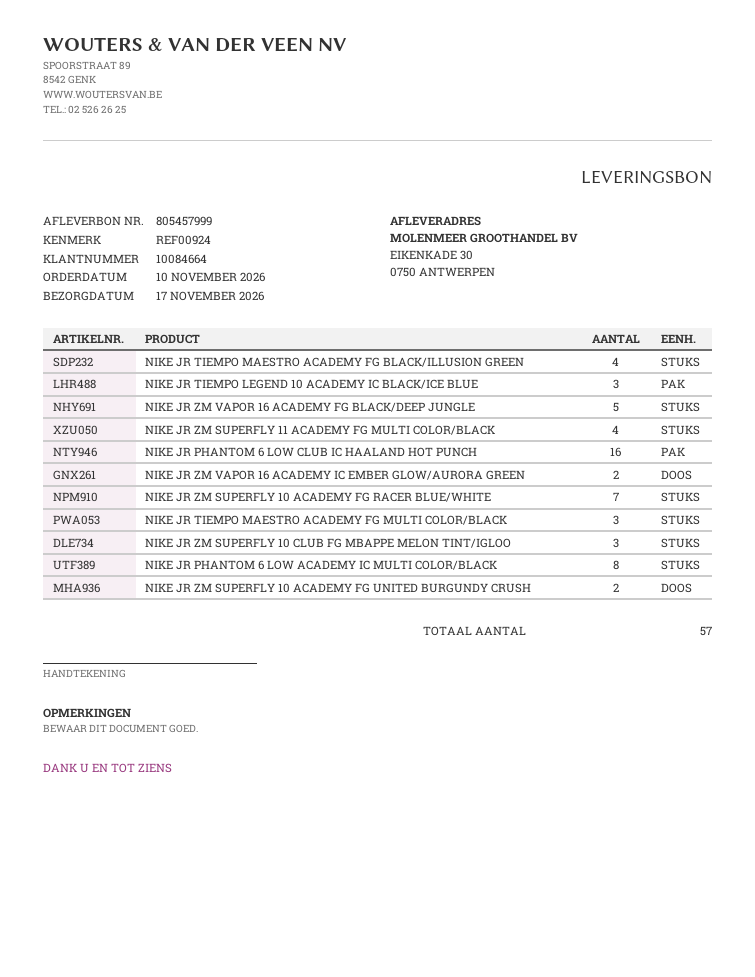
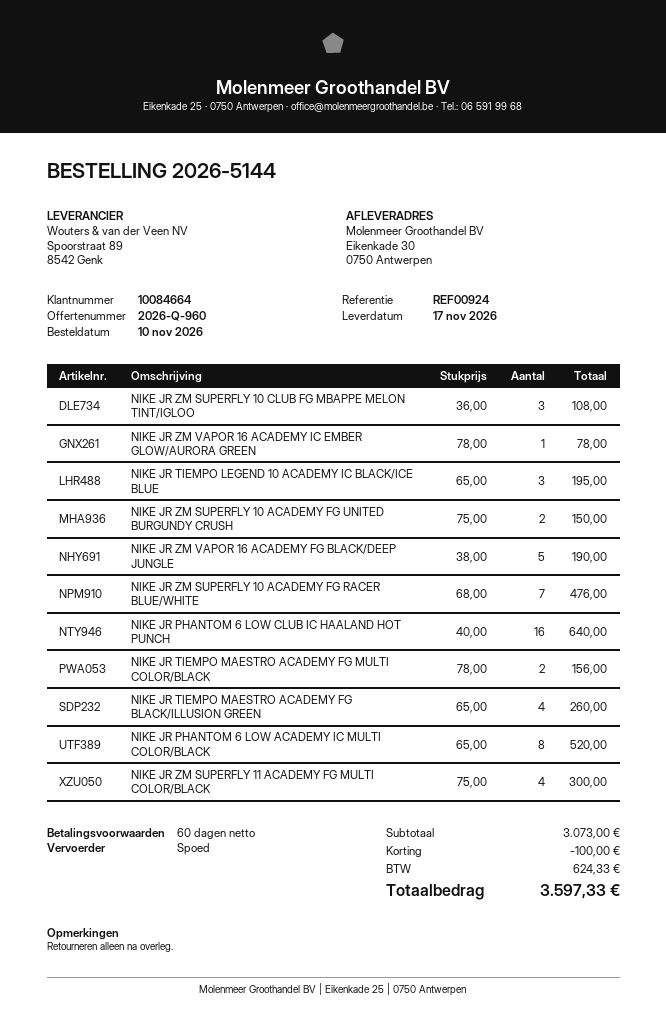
NIKE JR ZM VAPOR 16 ACADEMY IC EMBER GLOW/AURORA GREEN: 2 -> 1
NIKE JR TIEMPO MAESTRO ACADEMY FG MULTI COLOR/BLACK: 3 -> 2

